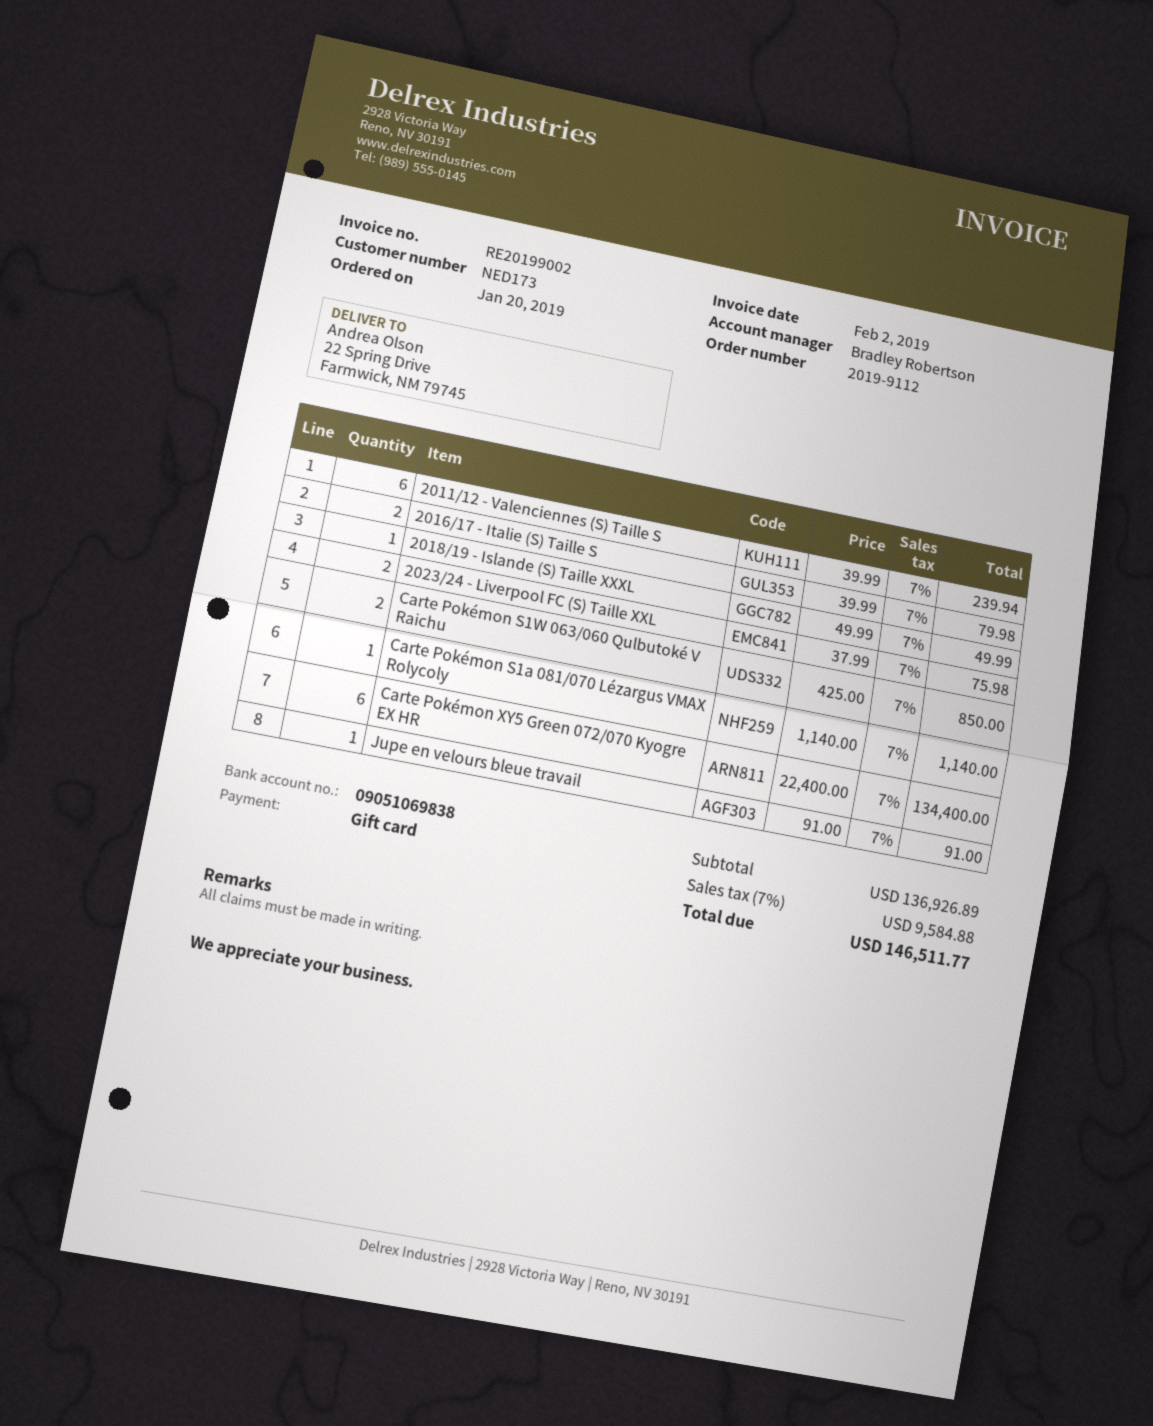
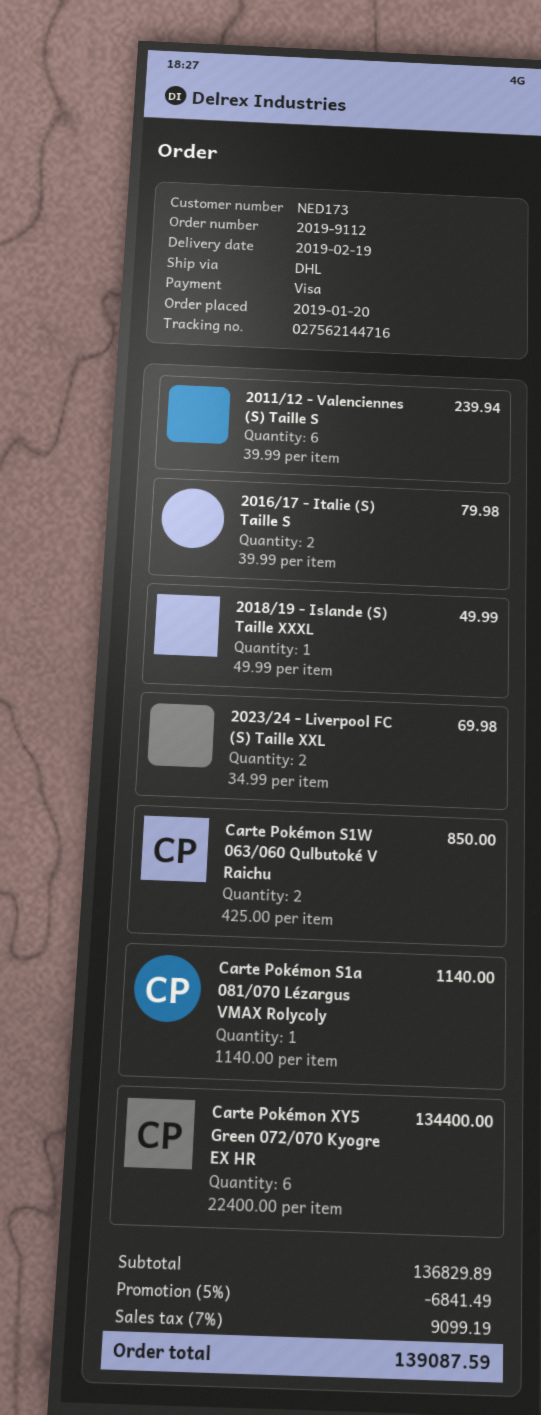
payment method: gift card -> Visa
2023/24 - Liverpool FC (S) Taille XXL: 2 x 37.99 = 75.98 -> 2 x 34.99 = 69.98
Jupe en velours bleue travail: 1 x 91.00 = 91.00 -> none
subtotal: 136926.89 -> 136829.89
discount: none -> 5% = 6841.49
tax: 7% = 9584.88 -> 7% = 9099.19
total: 146511.77 -> 139087.59

